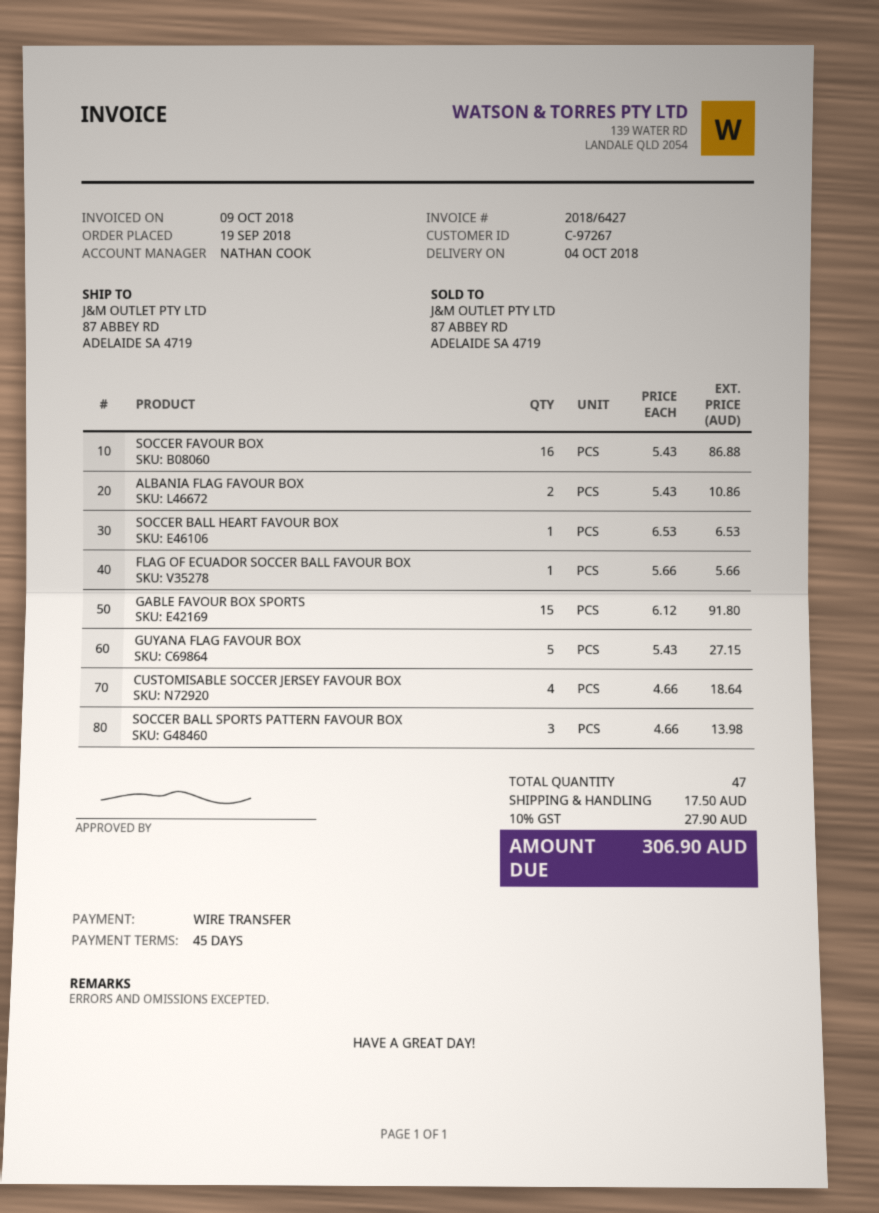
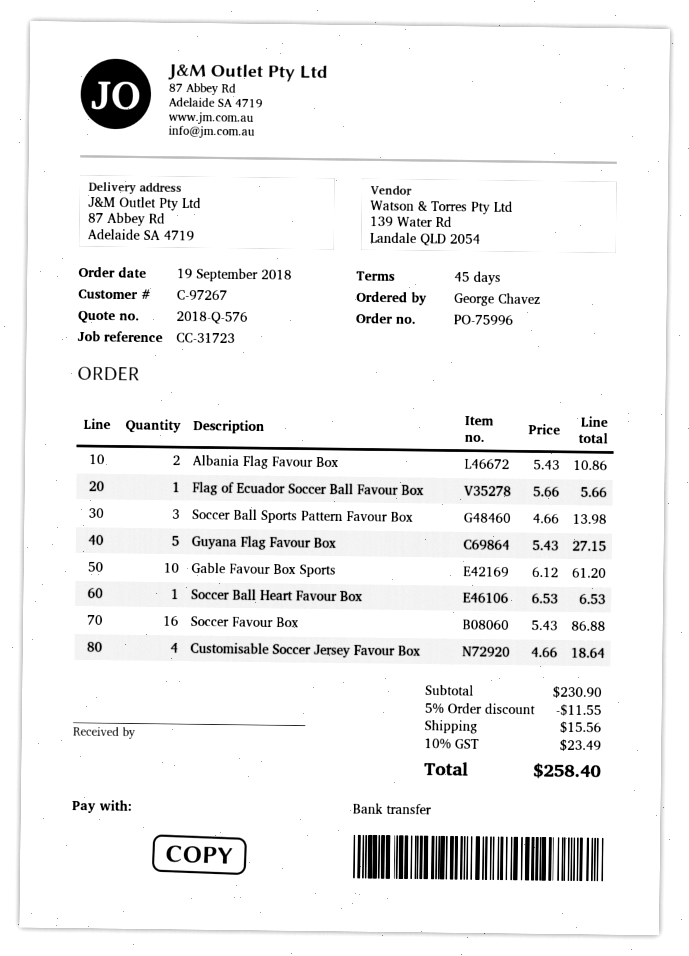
GABLE FAVOUR BOX SPORTS: 15 x 6.12 = 91.80 -> 10 x 6.12 = 61.20
discount: none -> 5% = 11.55
shipping: 17.50 -> 15.56
tax: 10% = 27.90 -> 10% = 23.49
total: 306.90 -> 258.40

